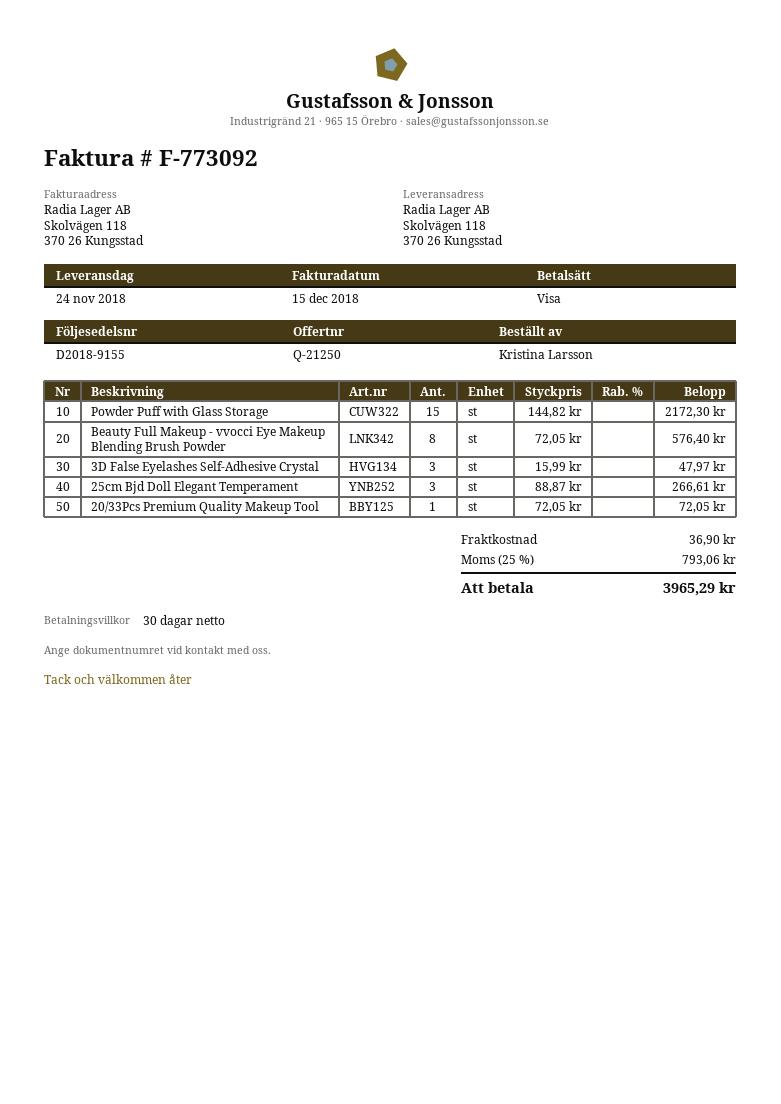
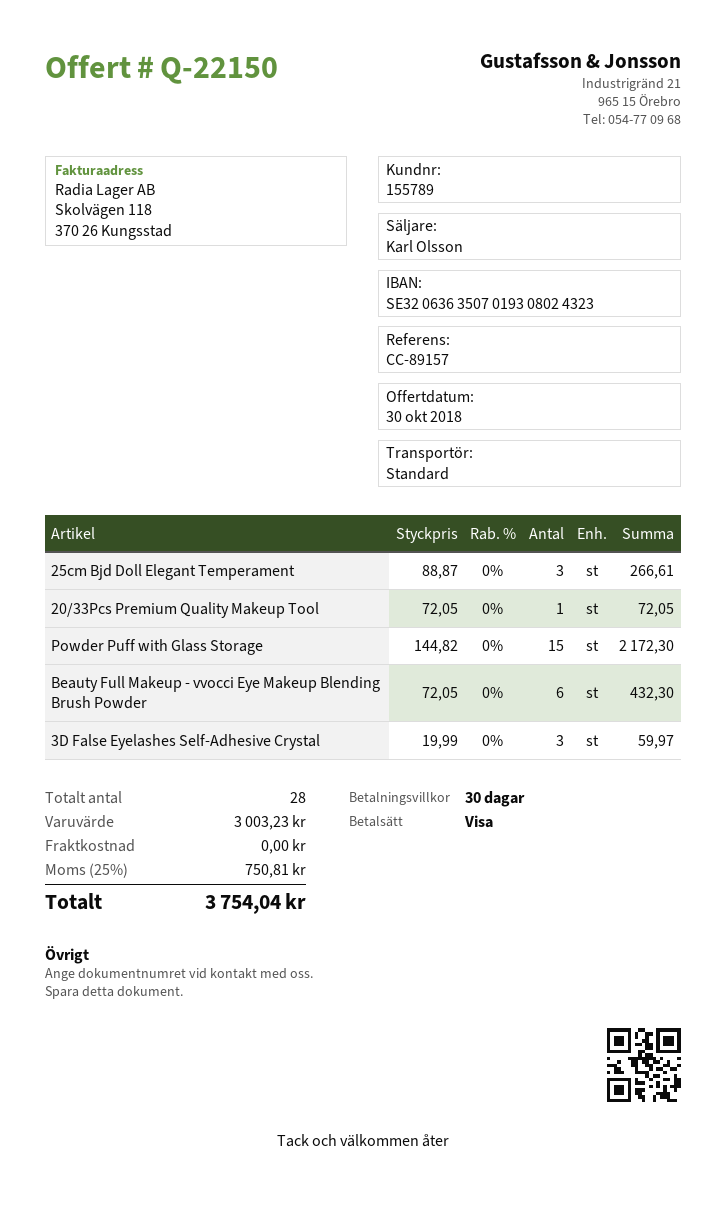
quote number: Q-21250 -> Q-22150
Beauty Full Makeup - vvocci Eye Makeup Blending Brush Powder: 8 x 72.05 = 576.40 -> 6 x 72.05 = 432.30
3D False Eyelashes Self-Adhesive Crystal: 3 x 15.99 = 47.97 -> 3 x 19.99 = 59.97
shipping: 36.90 -> 0.00
tax: 25% = 793.06 -> 25% = 750.81
total: 3965.29 -> 3754.04

